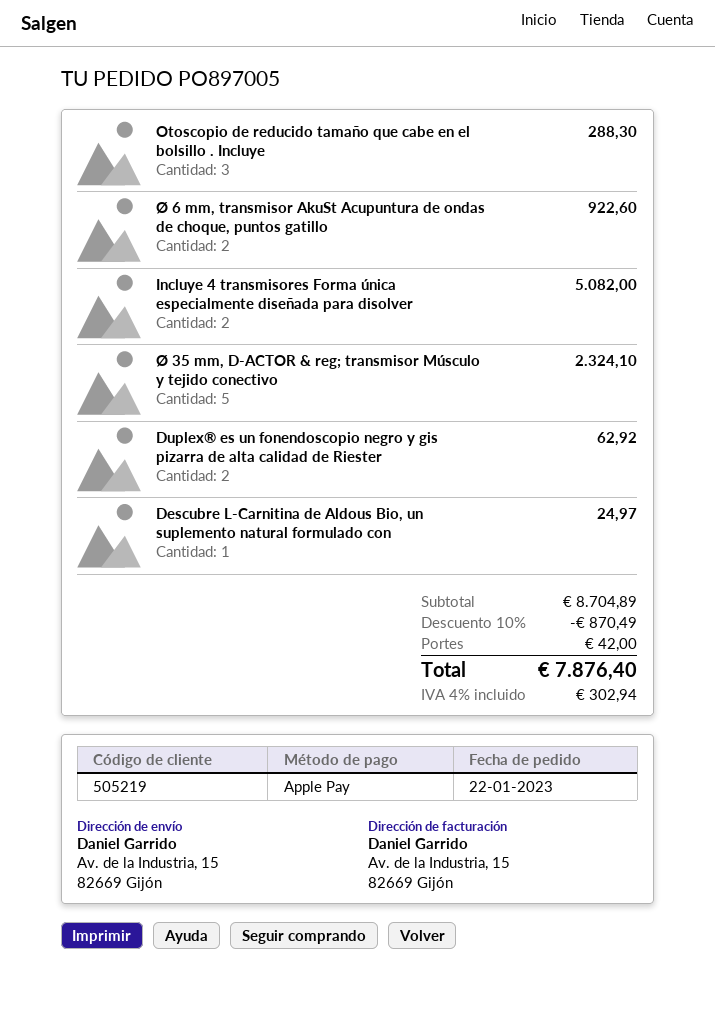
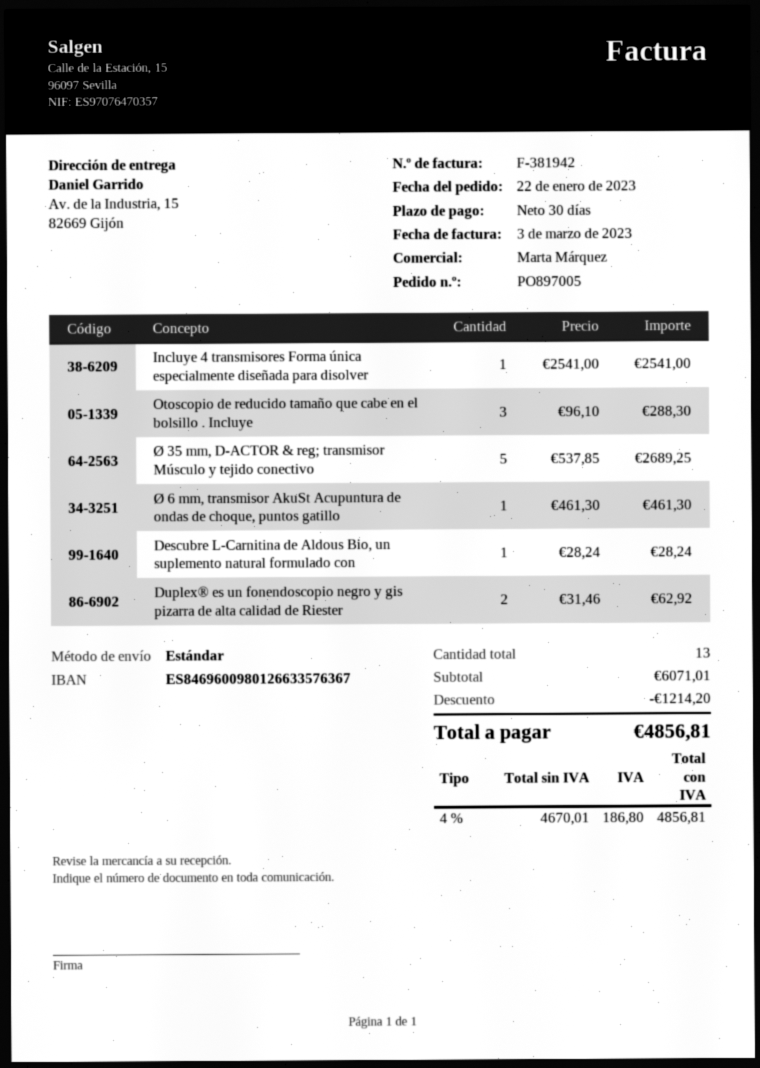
Ø 6 mm, transmisor AkuSt Acupuntura de ondas de choque, puntos gatillo: 2 for 922.60 -> 1 for 461.30
Incluye 4 transmisores Forma única especialmente diseñada para disolver: 2 for 5082.00 -> 1 for 2541.00
Ø 35 mm, D-ACTOR & reg; transmisor Músculo y tejido conectivo: 5 for 2324.10 -> 5 for 2689.25
Descubre L-Carnitina de Aldous Bio, un suplemento natural formulado con: 1 for 24.97 -> 1 for 28.24
subtotal: 8704.89 -> 6071.01
discount: 870.49 -> 1214.20
shipping: 42.00 -> none
tax: 4% = 302.94 -> 4% = 186.80
total: 7876.40 -> 4856.81

